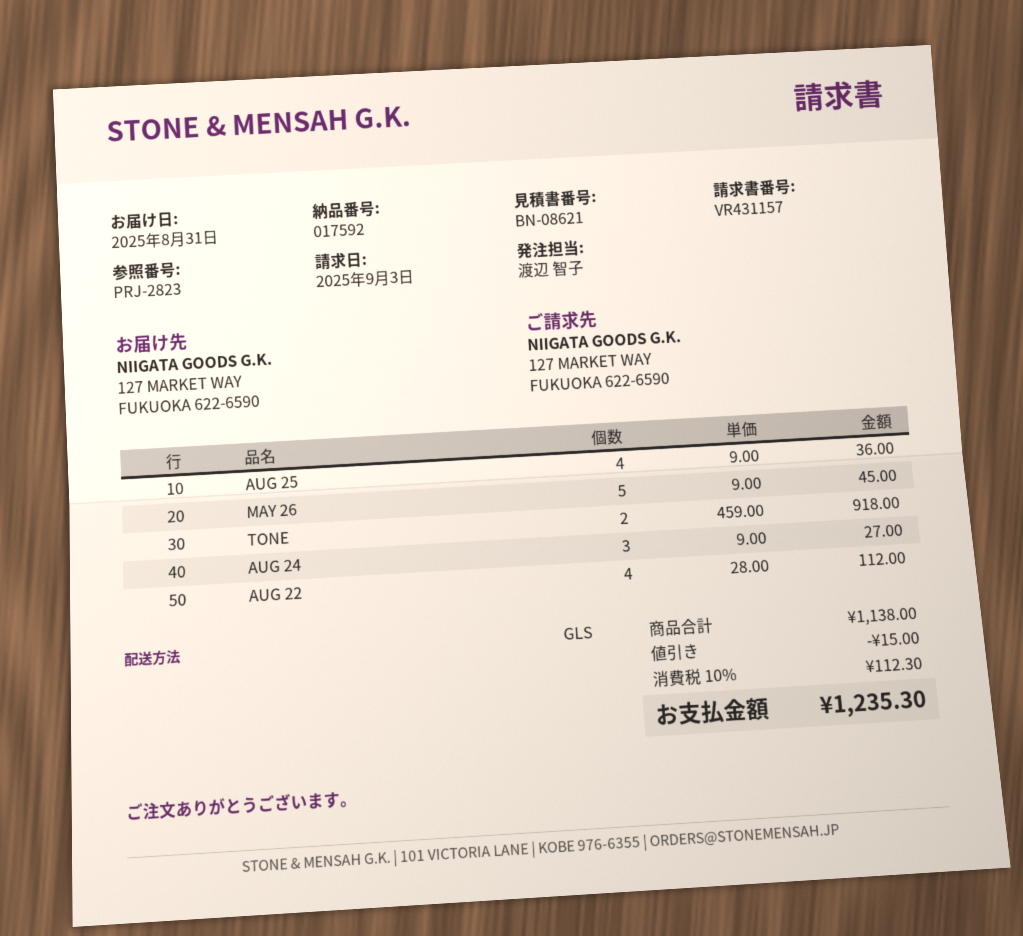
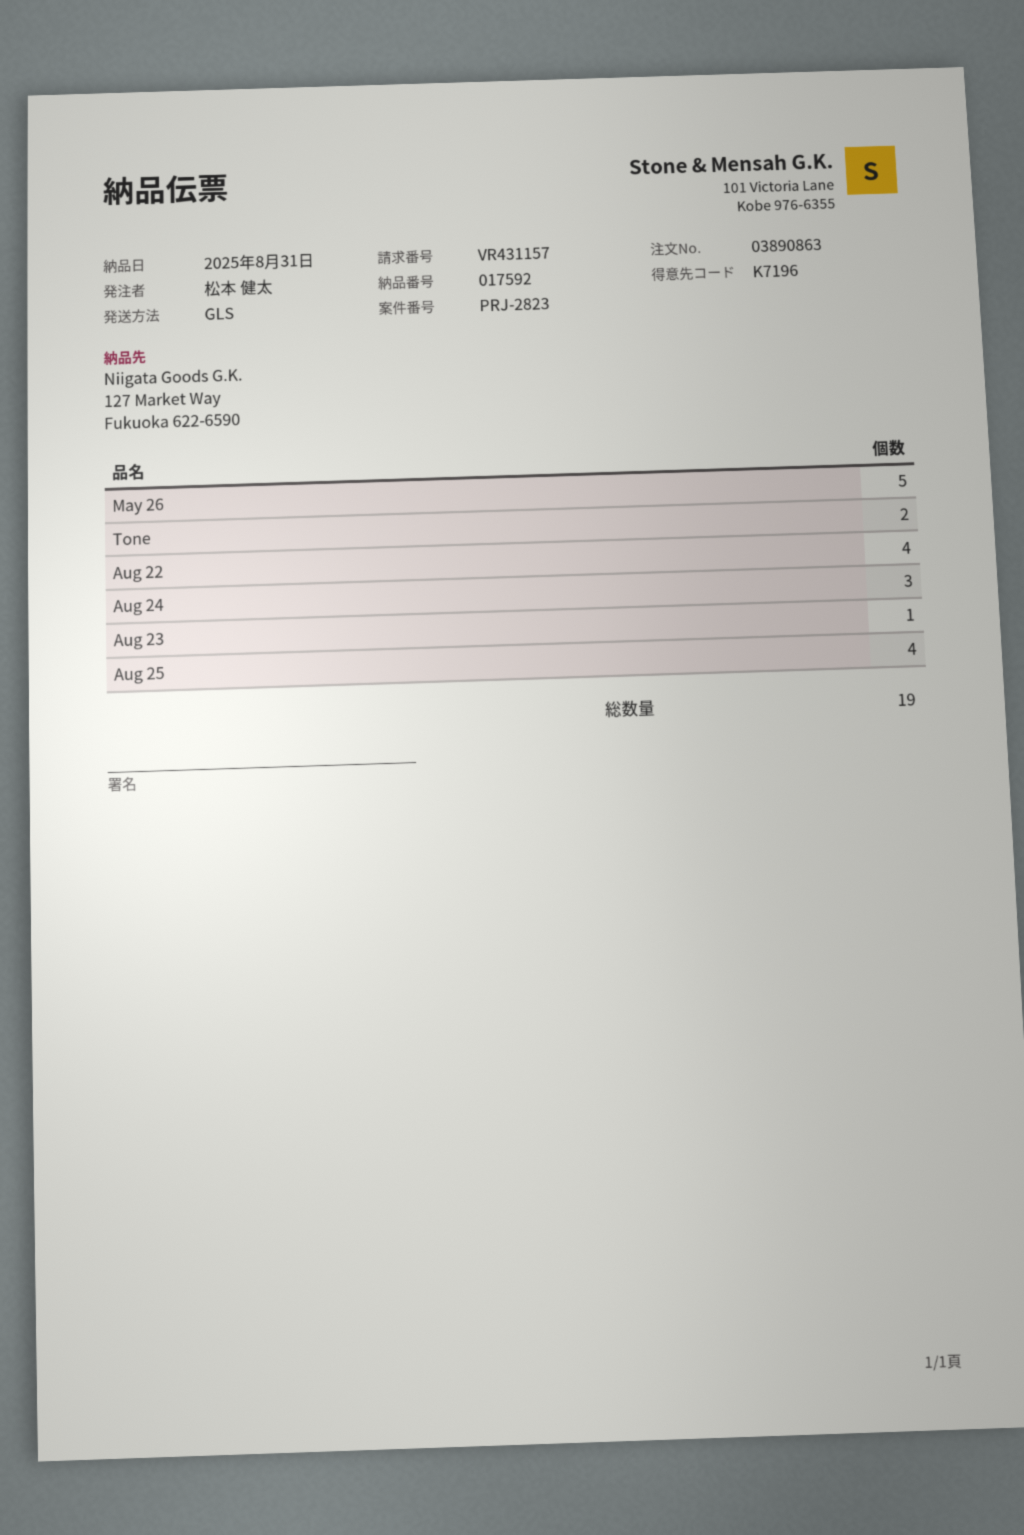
ordered by: 渡辺 智子 -> 松本 健太
Aug 23: none -> 1

